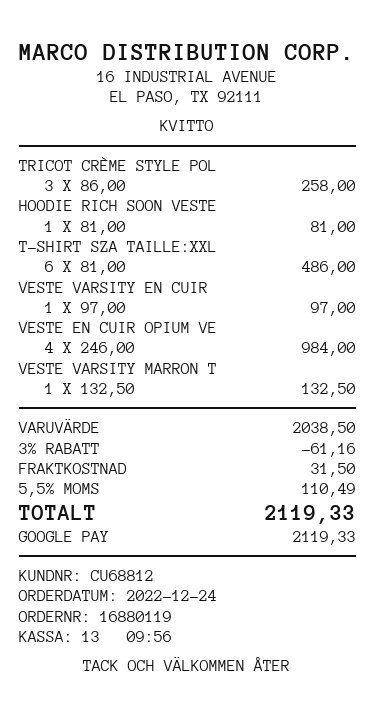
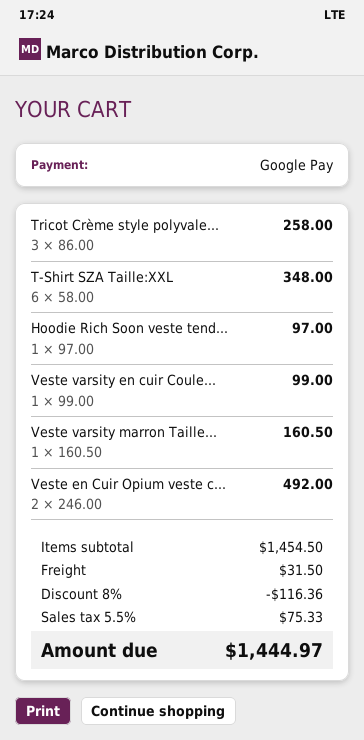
HOODIE RICH SOON VESTE: 1 x 81.00 = 81.00 -> 1 x 97.00 = 97.00
T-SHIRT SZA TAILLE:XXL: 6 x 81.00 = 486.00 -> 6 x 58.00 = 348.00
VESTE VARSITY EN CUIR: 1 x 97.00 = 97.00 -> 1 x 99.00 = 99.00
VESTE EN CUIR OPIUM VE: 4 x 246.00 = 984.00 -> 2 x 246.00 = 492.00
VESTE VARSITY MARRON T: 1 x 132.50 = 132.50 -> 1 x 160.50 = 160.50
subtotal: 2038.50 -> 1454.50
discount: 3% = 61.16 -> 8% = 116.36
tax: 5.5% = 110.49 -> 5.5% = 75.33
total: 2119.33 -> 1444.97

